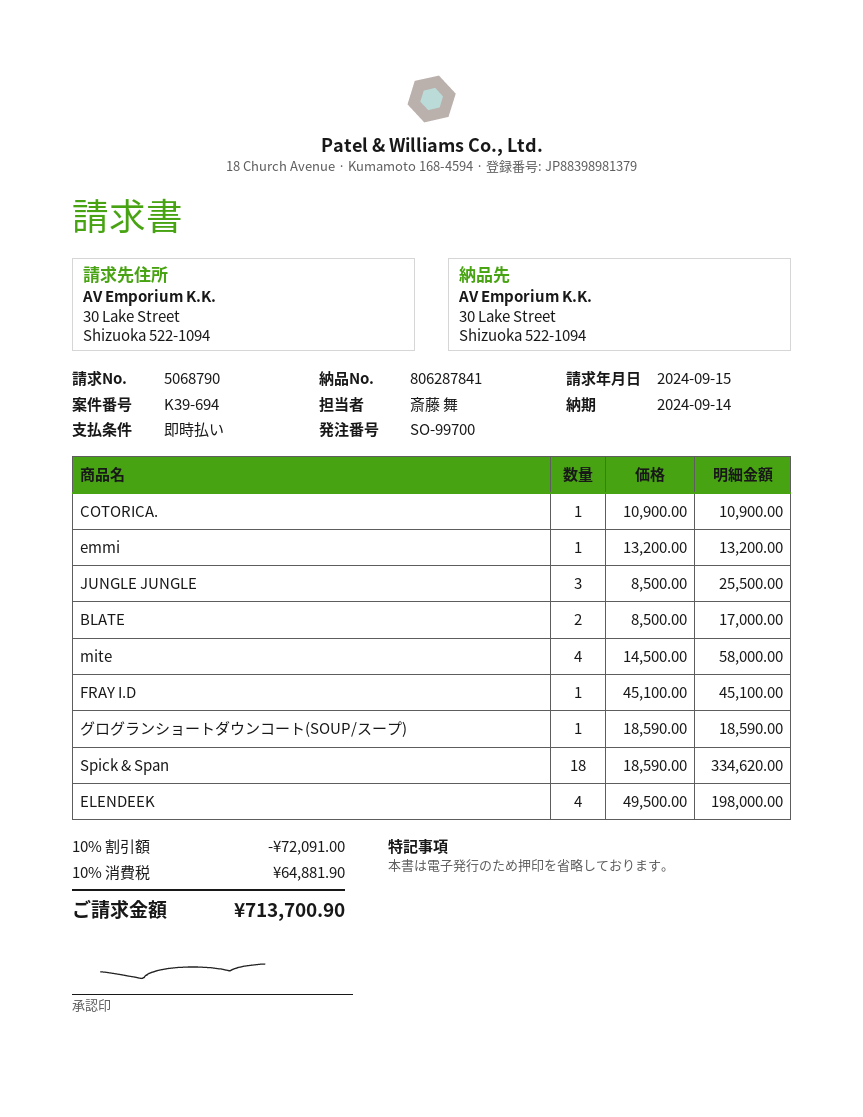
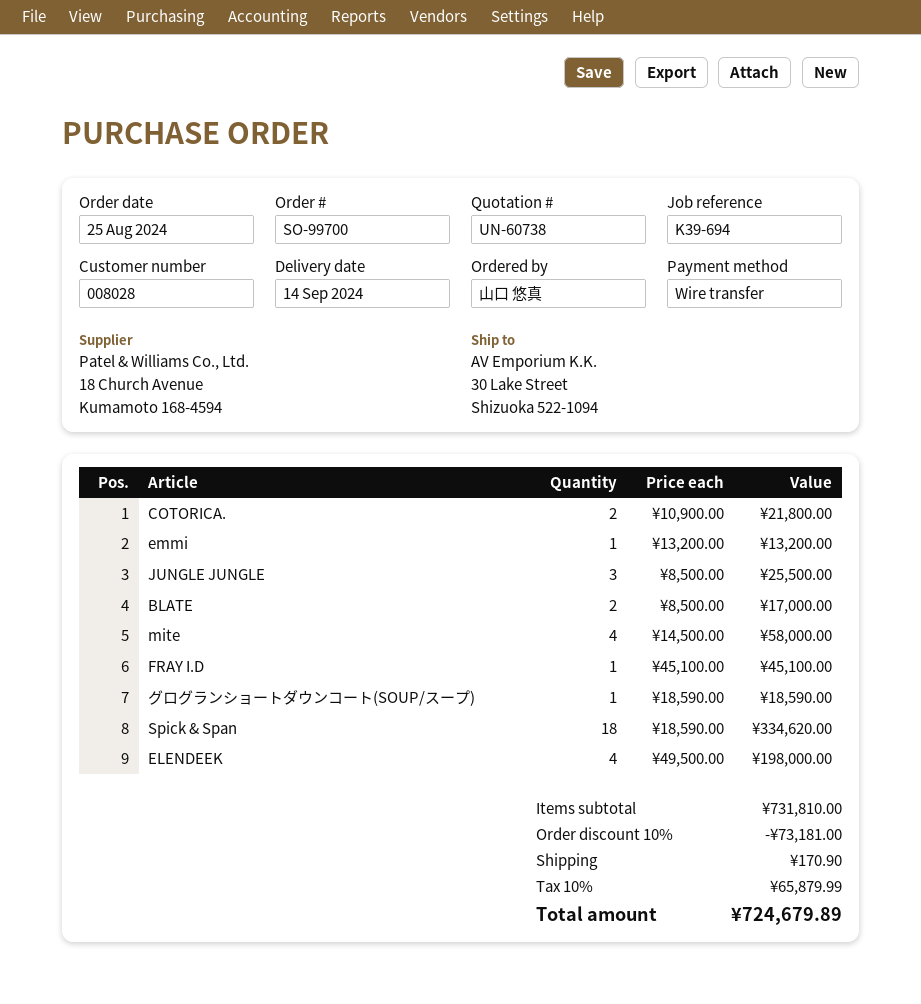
COTORICA.: 1 x 10900.00 = 10900.00 -> 2 x 10900.00 = 21800.00
discount: 10% = 72091.00 -> 10% = 73181.00
shipping: none -> 170.90
tax: 10% = 64881.90 -> 10% = 65879.99
total: 713700.90 -> 724679.89

